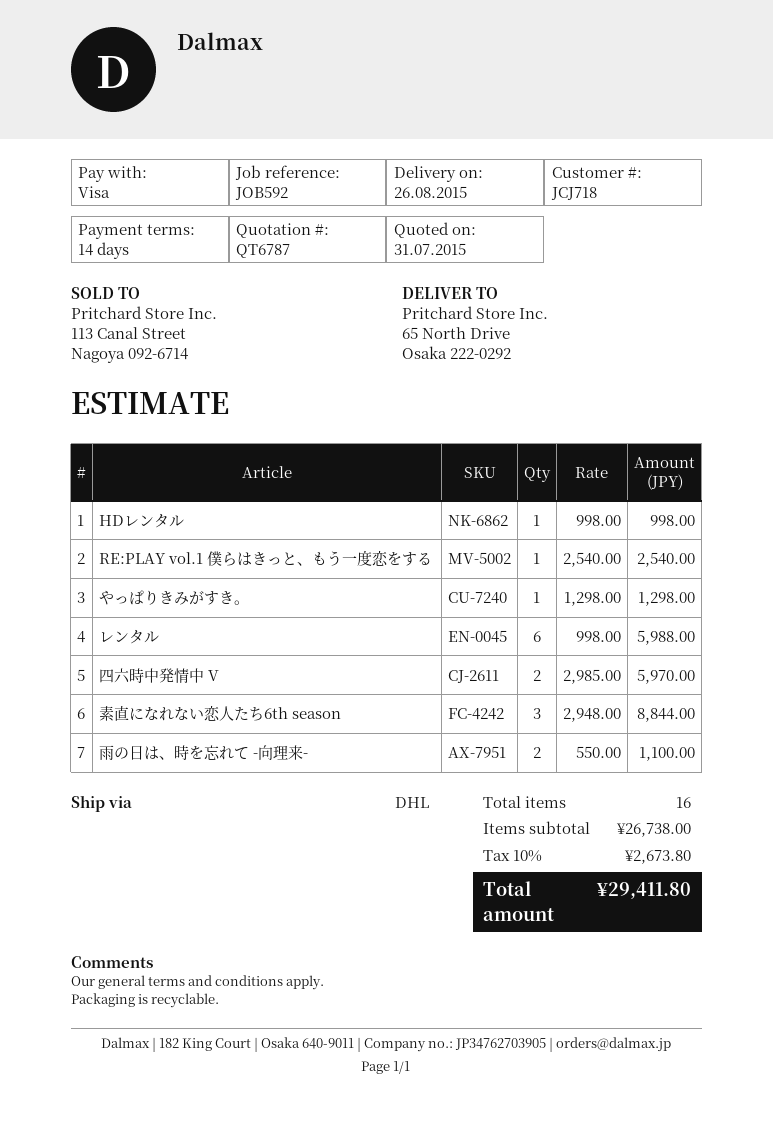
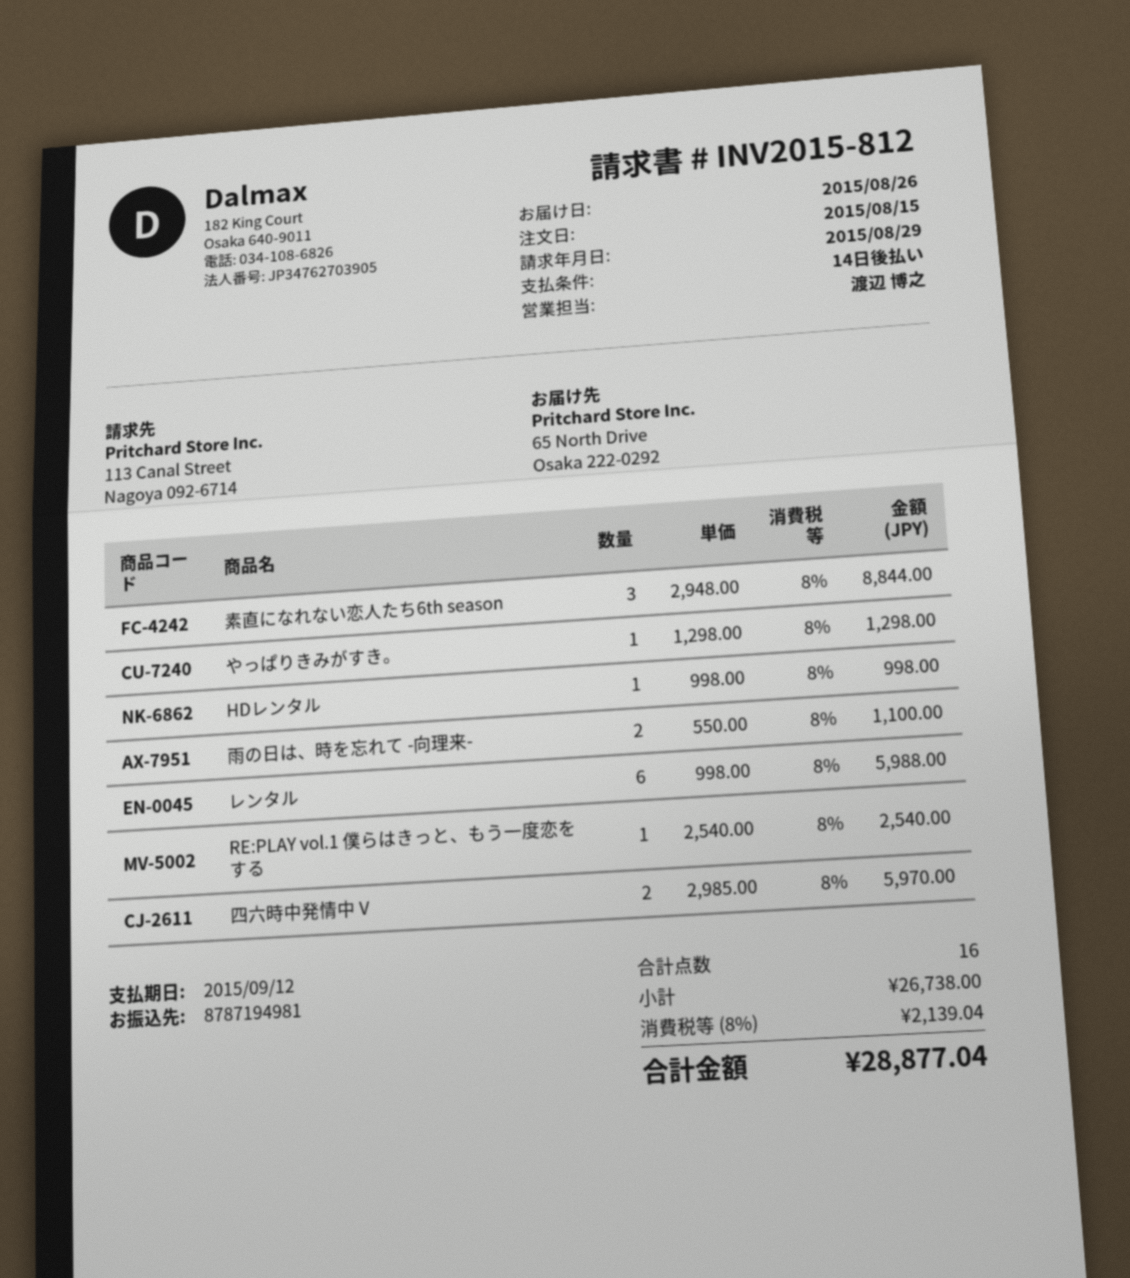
tax: 10% = 2673.80 -> 8% = 2139.04
total: 29411.80 -> 28877.04

